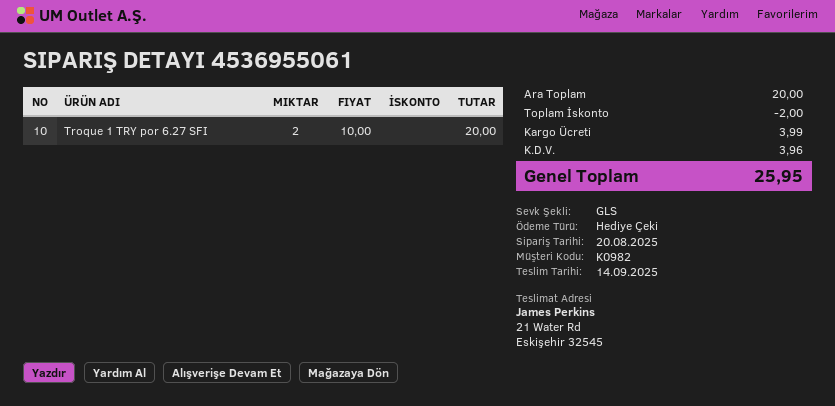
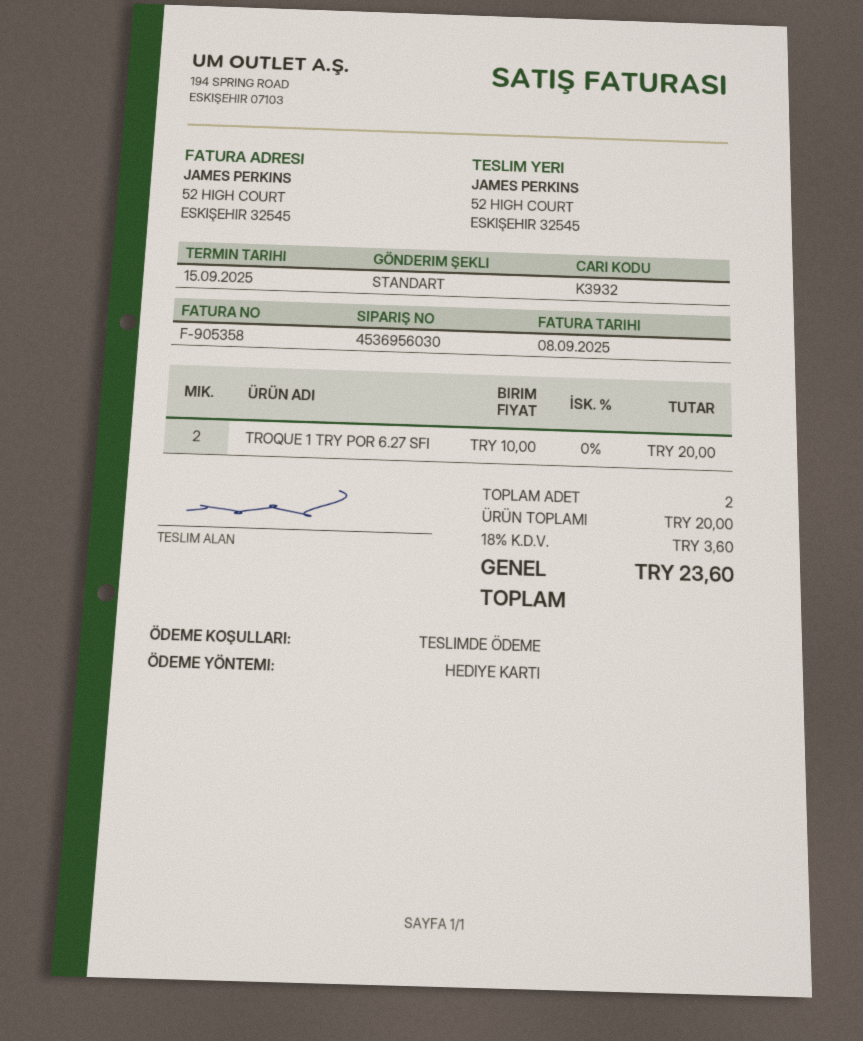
order number: 4536955061 -> 4536956030
delivery date: 2025-09-14 -> 2025-09-15
customer number: K0982 -> K3932
shipping method: GLS -> standard
ship to: 21 Water Rd, Eskişehir 32545 -> 52 HIGH COURT, ESKIŞEHIR 32545
discount: 2.00 -> none
shipping: 3.99 -> none
tax: 3.96 -> 3.60
total: 25.95 -> 23.60

